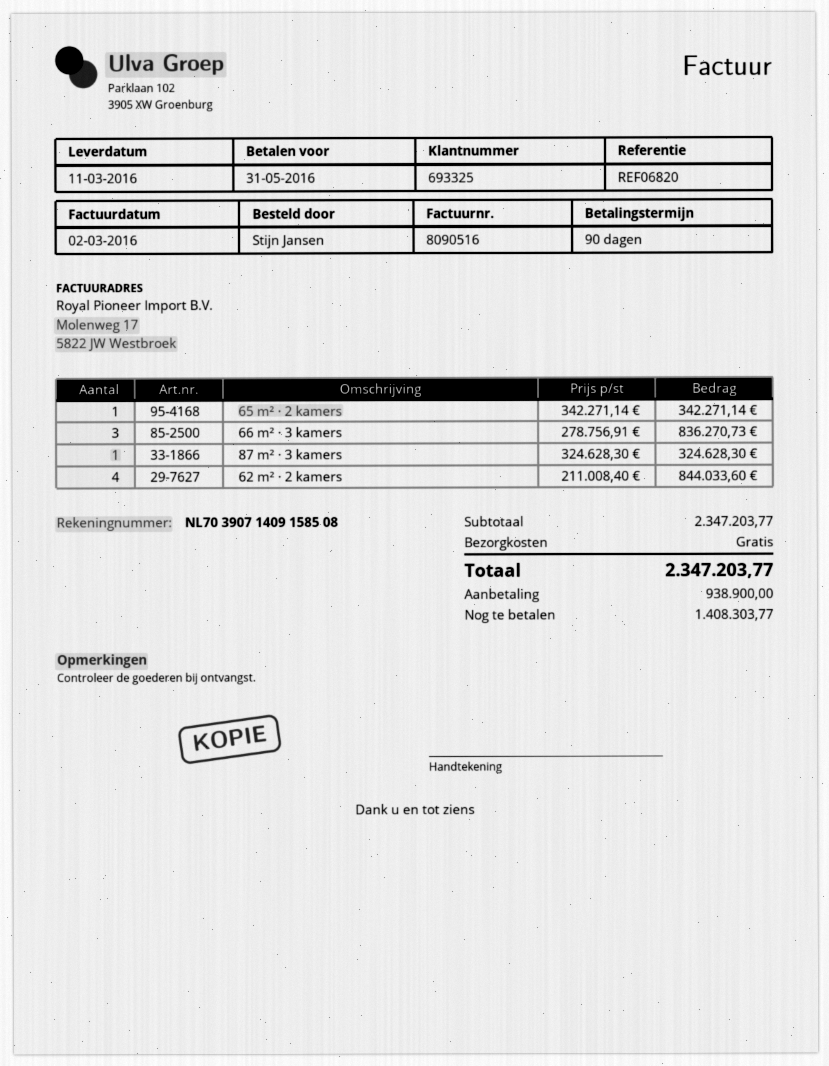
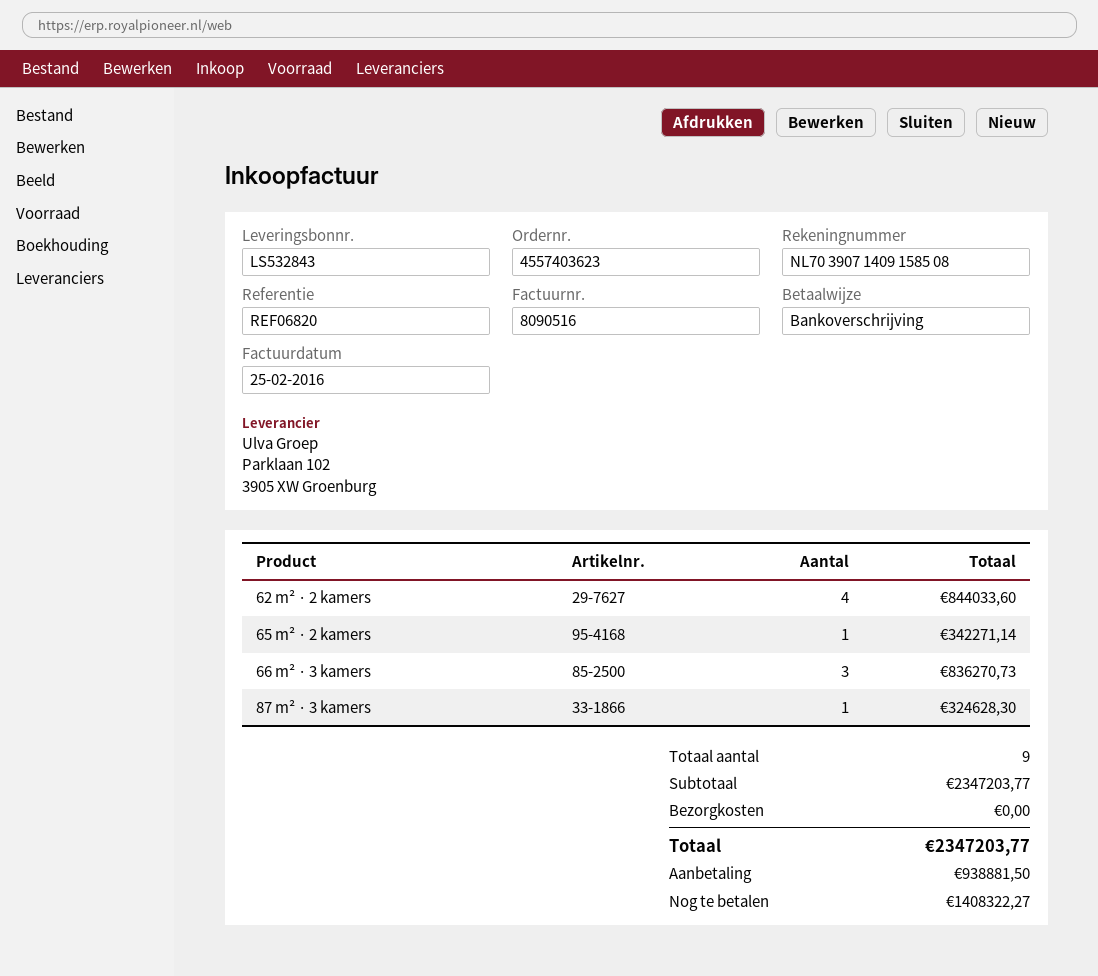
invoice date: 2016-03-02 -> 2016-02-25
deposit: 938900.00 -> 938881.50
balance: 1408303.77 -> 1408322.27

